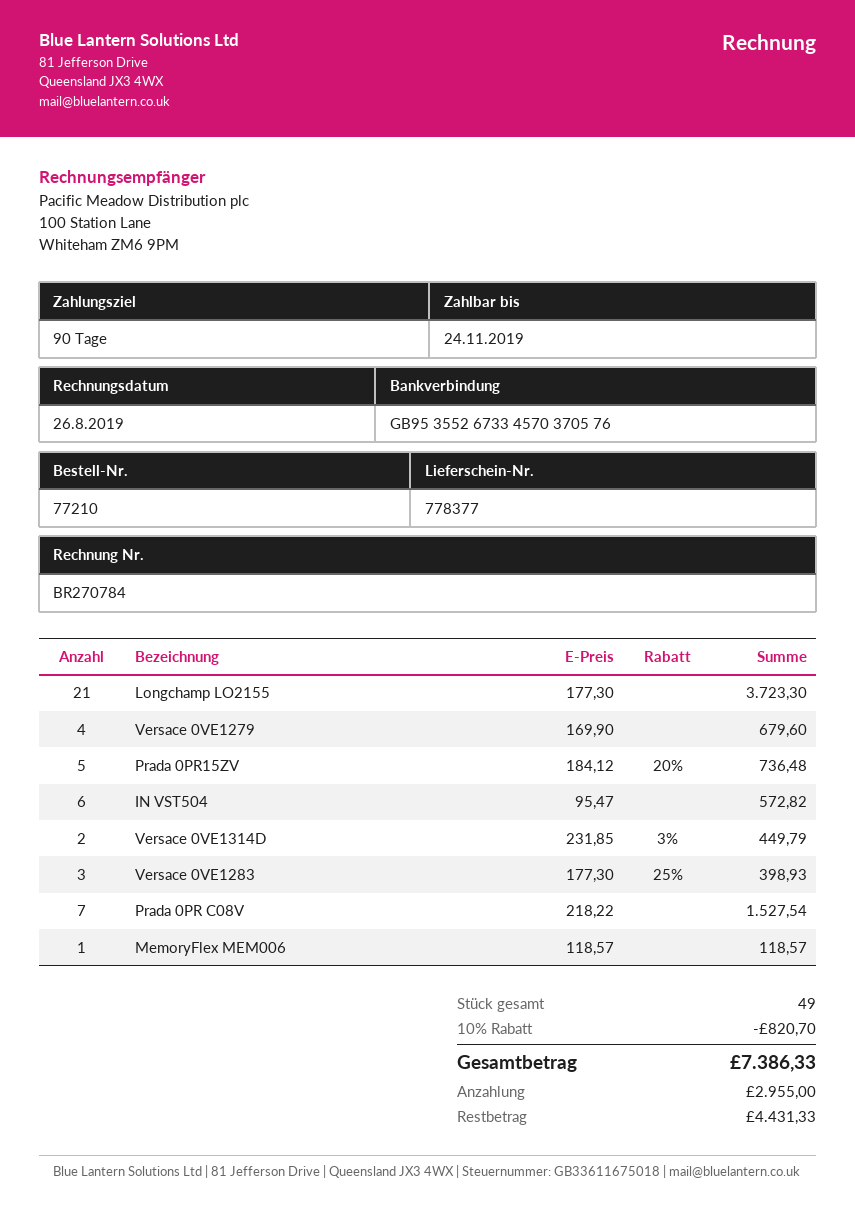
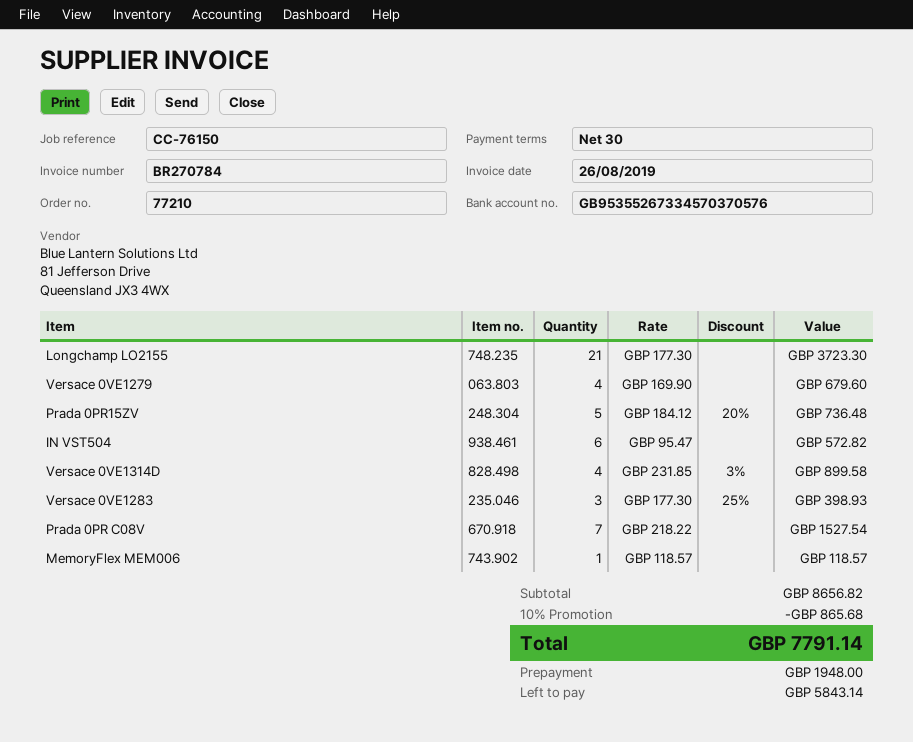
payment terms: 90 days -> 30 days
Versace 0VE1314D: 2 x 231.85 - 3% = 449.79 -> 4 x 231.85 - 3% = 899.58
discount: 10% = 820.70 -> 10% = 865.68
total: 7386.33 -> 7791.14
deposit: 2955.00 -> 1948.00
balance: 4431.33 -> 5843.14

